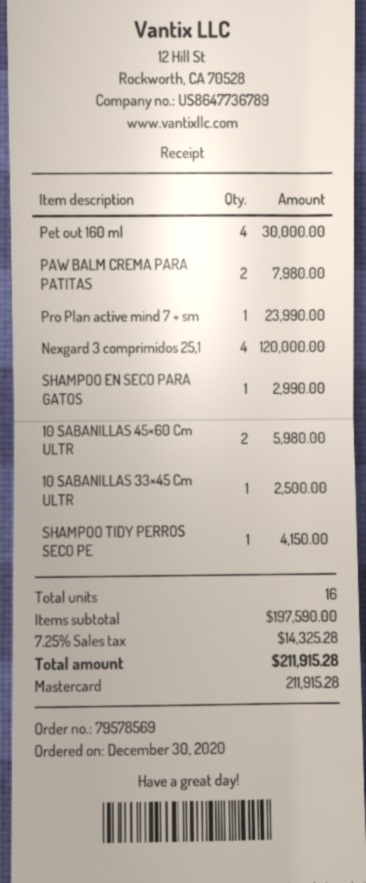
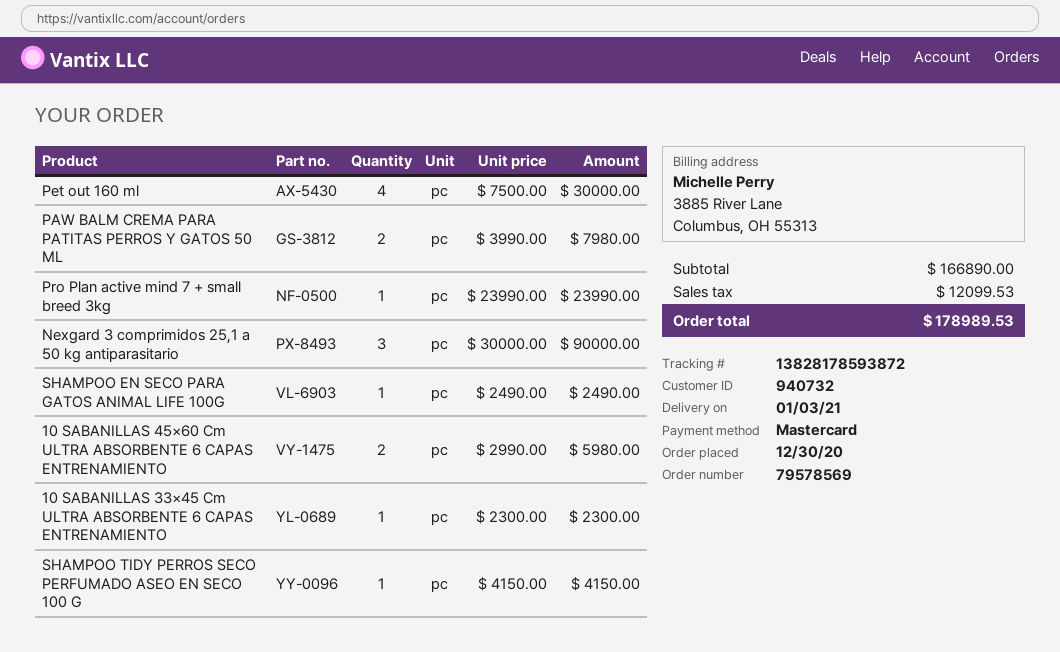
Nexgard 3 comprimidos 25,1: 4 for 120000.00 -> 3 for 90000.00
SHAMPOO EN SECO PARA GATOS: 1 for 2990.00 -> 1 for 2490.00
10 SABANILLAS 33×45 Cm ULTR: 1 for 2500.00 -> 1 for 2300.00
subtotal: 197590.00 -> 166890.00
tax: 14325.28 -> 12099.53
total: 211915.28 -> 178989.53

